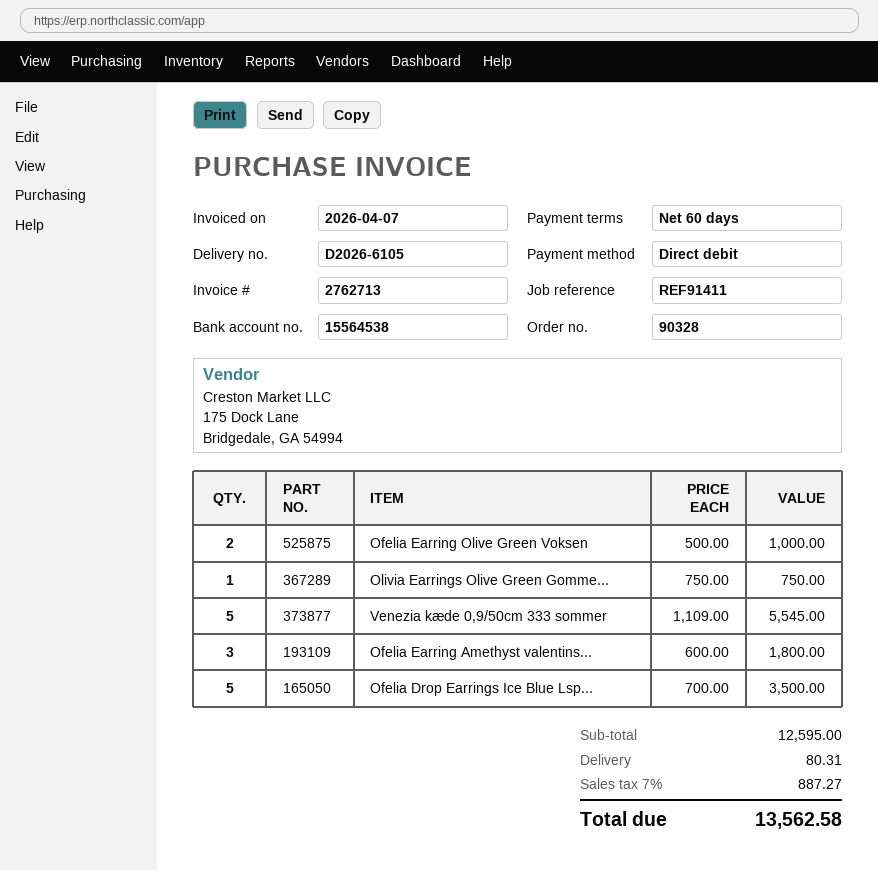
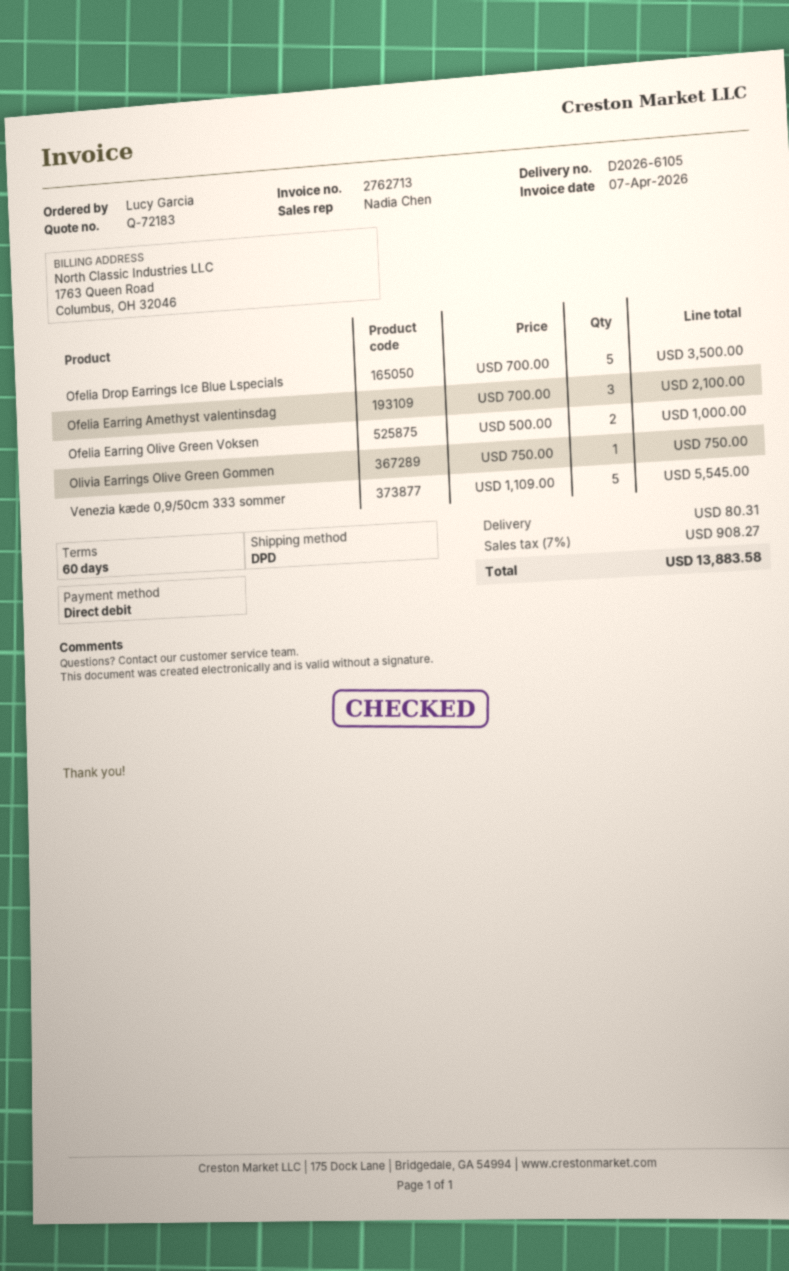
Ofelia Earring Amethyst valentins...: 3 x 600.00 = 1800.00 -> 3 x 700.00 = 2100.00
tax: 7% = 887.27 -> 7% = 908.27
total: 13562.58 -> 13883.58

